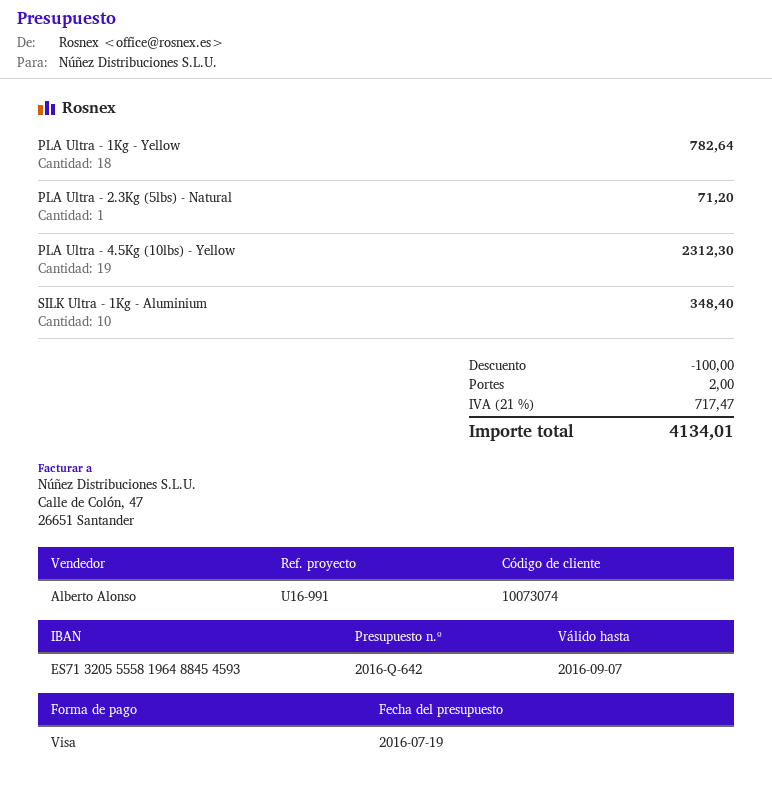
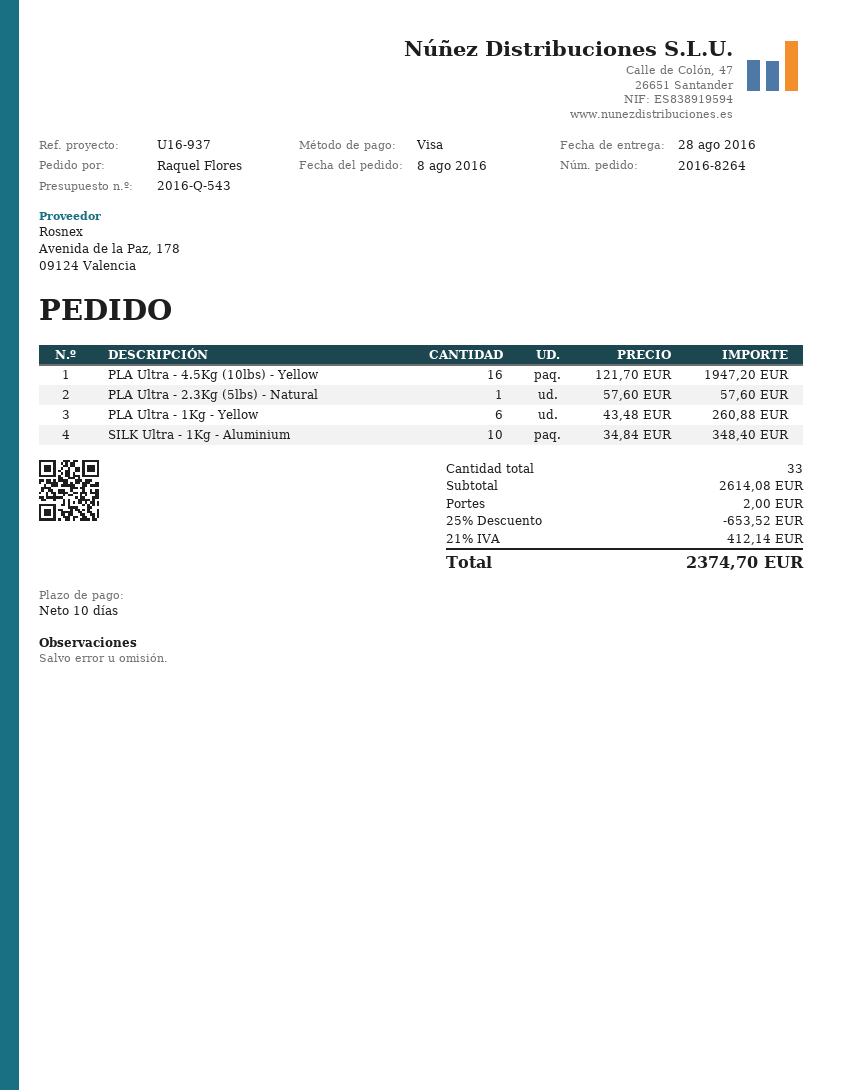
quote number: 2016-Q-642 -> 2016-Q-543
reference: U16-991 -> U16-937
PLA Ultra - 1Kg - Yellow: 18 for 782.64 -> 6 for 260.88
PLA Ultra - 2.3Kg (5lbs) - Natural: 1 for 71.20 -> 1 for 57.60
PLA Ultra - 4.5Kg (10lbs) - Yellow: 19 for 2312.30 -> 16 for 1947.20
discount: 100.00 -> 653.52
tax: 21% = 717.47 -> 21% = 412.14
total: 4134.01 -> 2374.70

